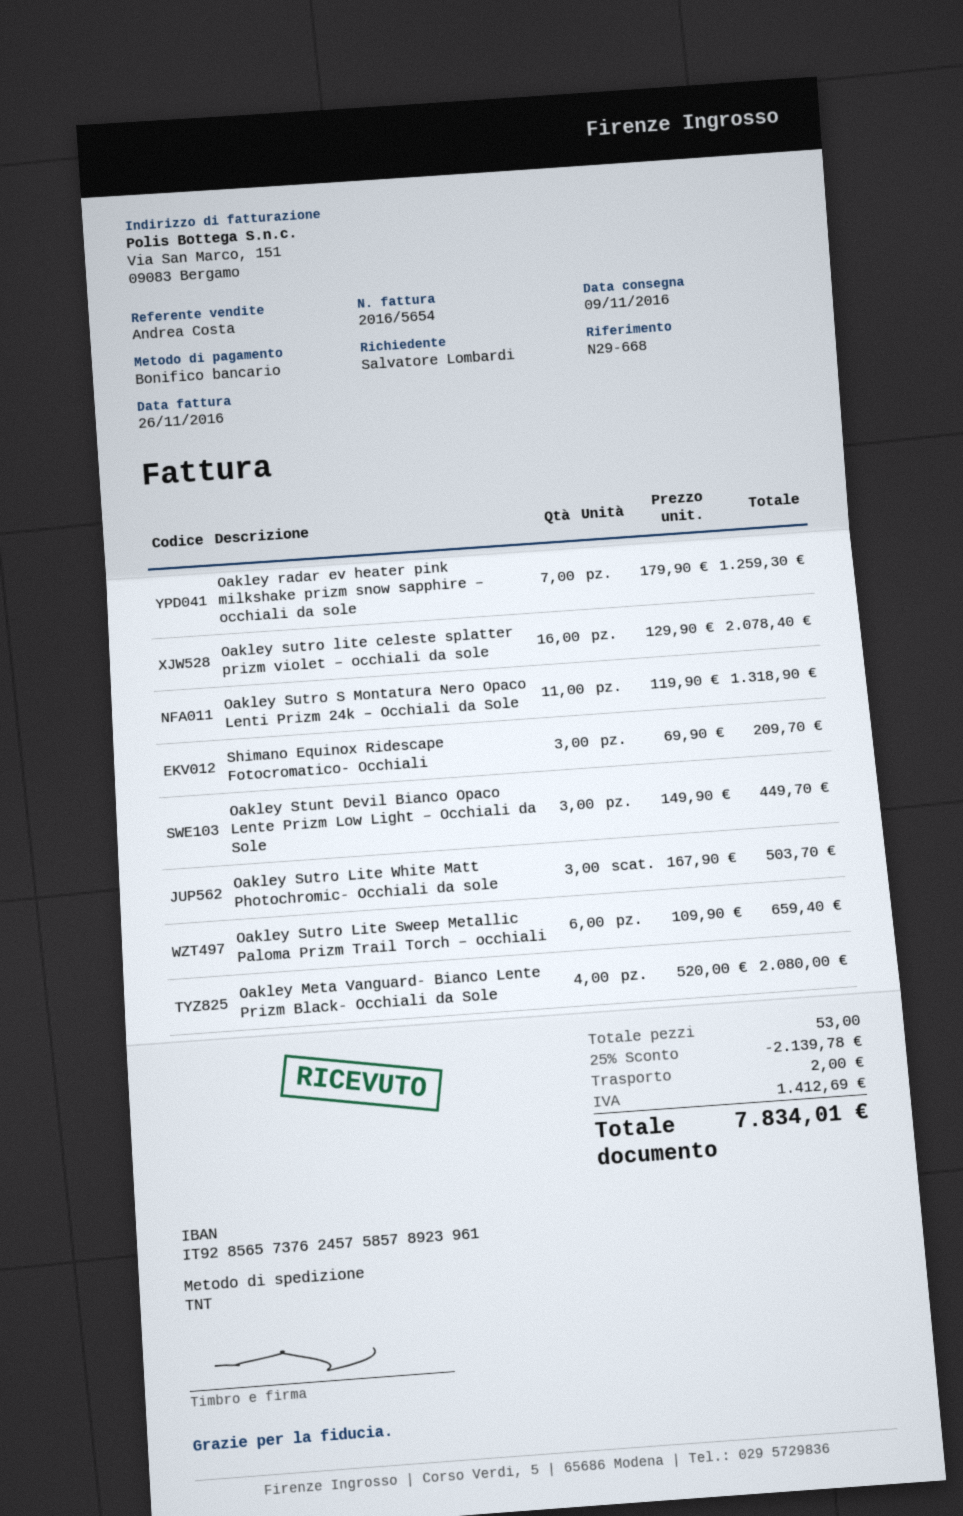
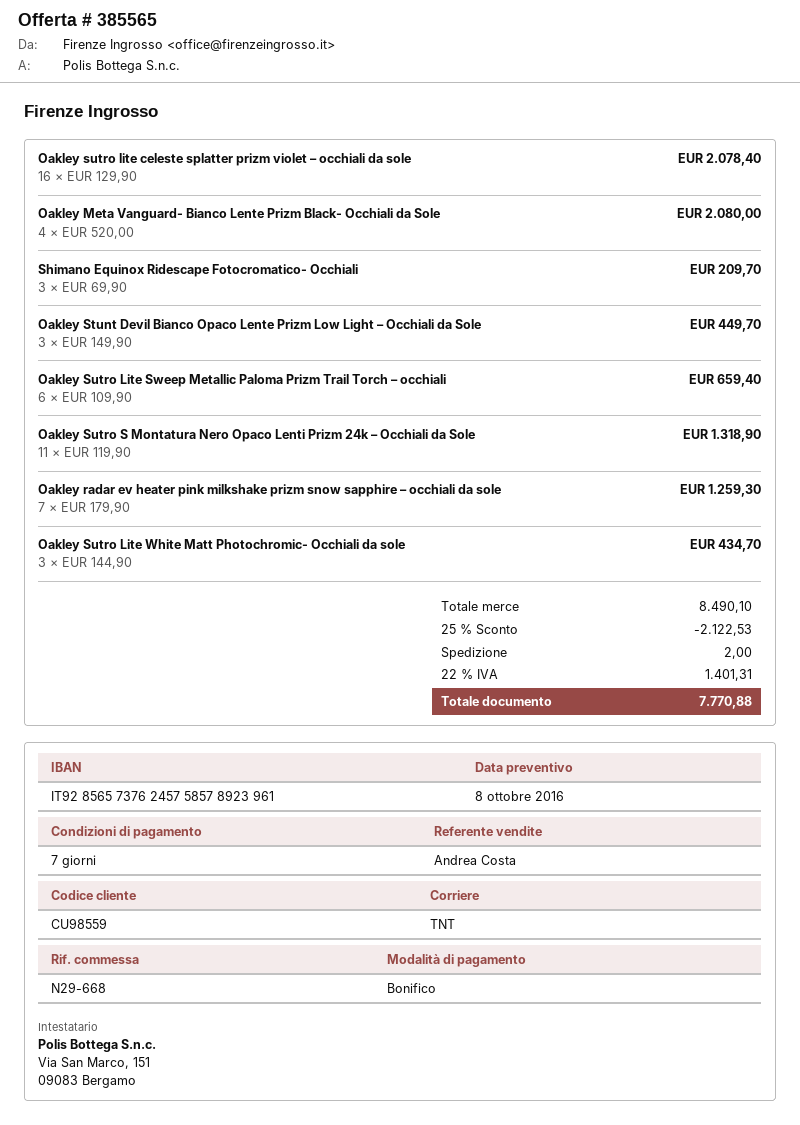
Oakley Sutro Lite White Matt Photochromic- Occhiali da sole: 3 x 167.90 = 503.70 -> 3 x 144.90 = 434.70
discount: 25% = 2139.78 -> 25% = 2122.53
tax: 1412.69 -> 1401.31
total: 7834.01 -> 7770.88

